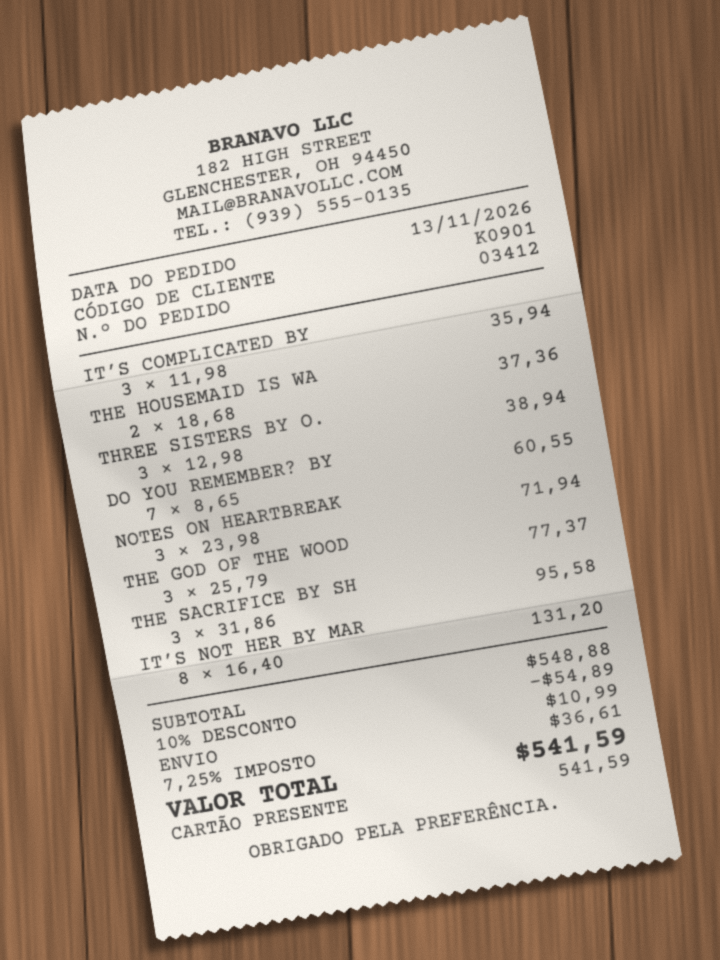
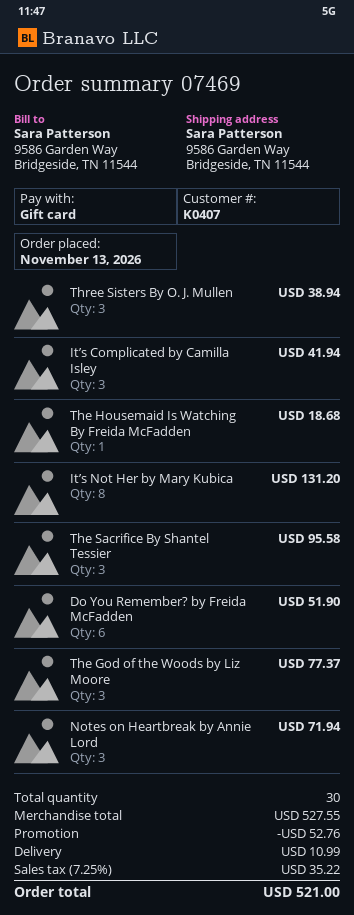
order number: 03412 -> 07469
customer number: K0901 -> K0407
IT’S COMPLICATED BY: 3 for 35.94 -> 3 for 41.94
THE HOUSEMAID IS WA: 2 for 37.36 -> 1 for 18.68
DO YOU REMEMBER? BY: 7 for 60.55 -> 6 for 51.90
subtotal: 548.88 -> 527.55
discount: 54.89 -> 52.76
tax: 7.25% = 36.61 -> 7.25% = 35.22
total: 541.59 -> 521.00

